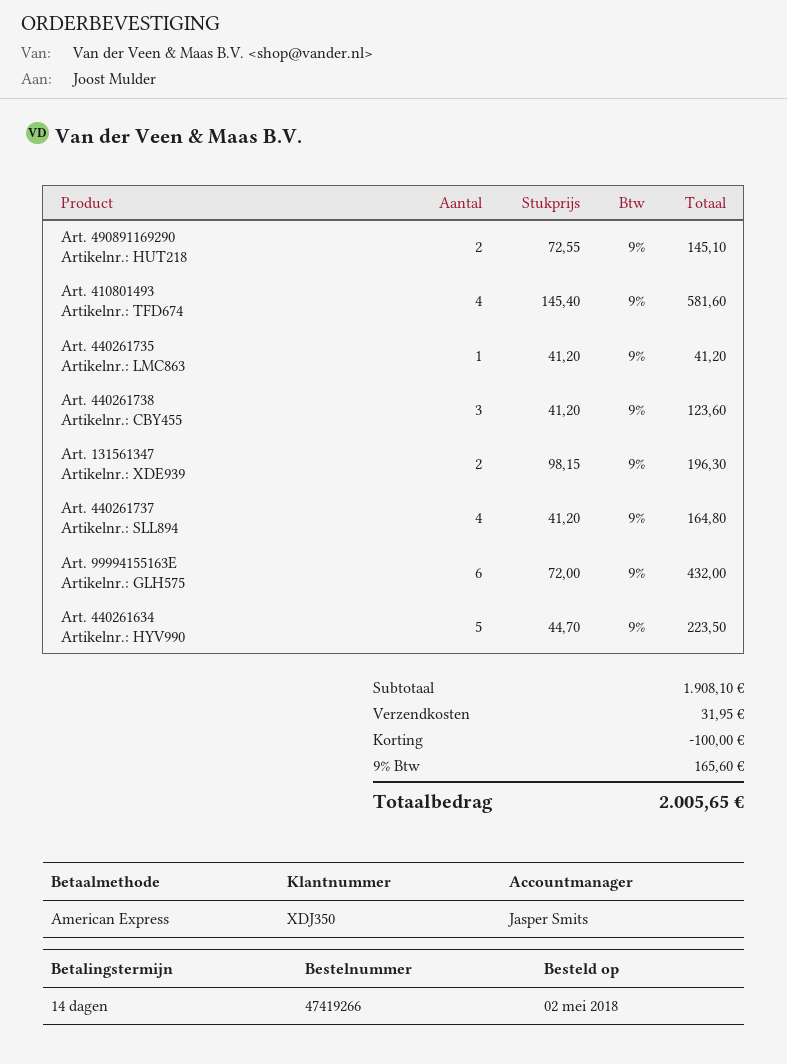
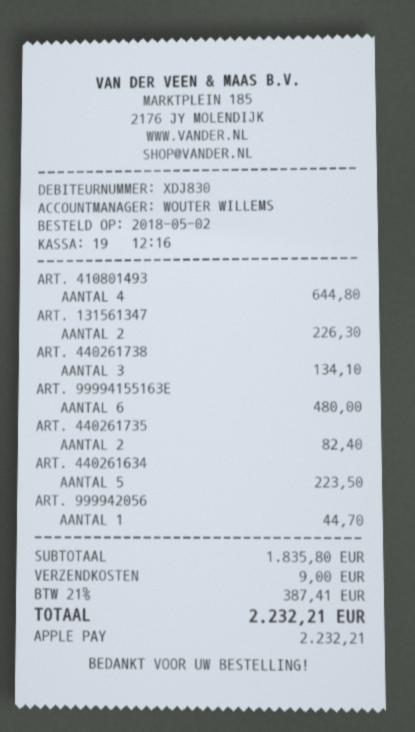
customer number: XDJ350 -> XDJ830
sales rep: Jasper Smits -> WOUTER WILLEMS
payment method: American Express -> Apple Pay
Art. 490891169290: 2 for 145.10 -> none
Art. 410801493: 4 for 581.60 -> 4 for 644.80
Art. 440261735: 1 for 41.20 -> 2 for 82.40
Art. 440261738: 3 for 123.60 -> 3 for 134.10
Art. 131561347: 2 for 196.30 -> 2 for 226.30
Art. 440261737: 4 for 164.80 -> none
Art. 99994155163E: 6 for 432.00 -> 6 for 480.00
ART. 999942056: none -> 1 for 44.70
subtotal: 1908.10 -> 1835.80
discount: 100.00 -> none
shipping: 31.95 -> 9.00
tax: 9% = 165.60 -> 21% = 387.41
total: 2005.65 -> 2232.21

